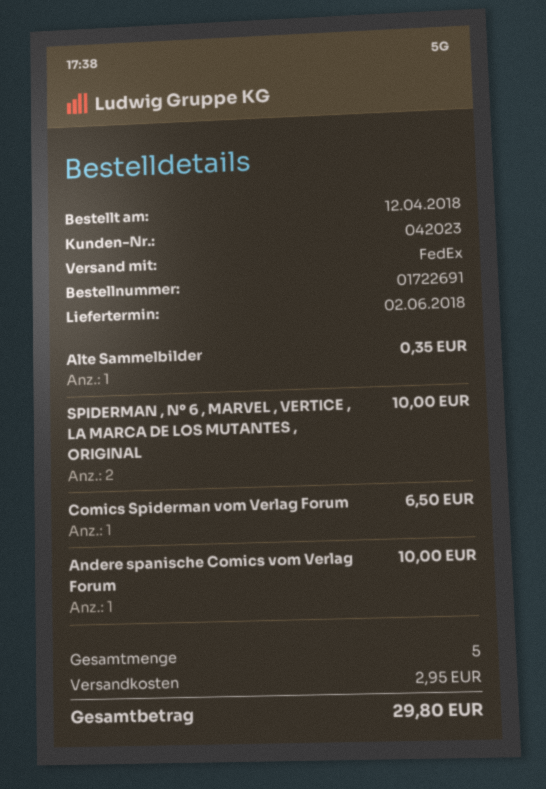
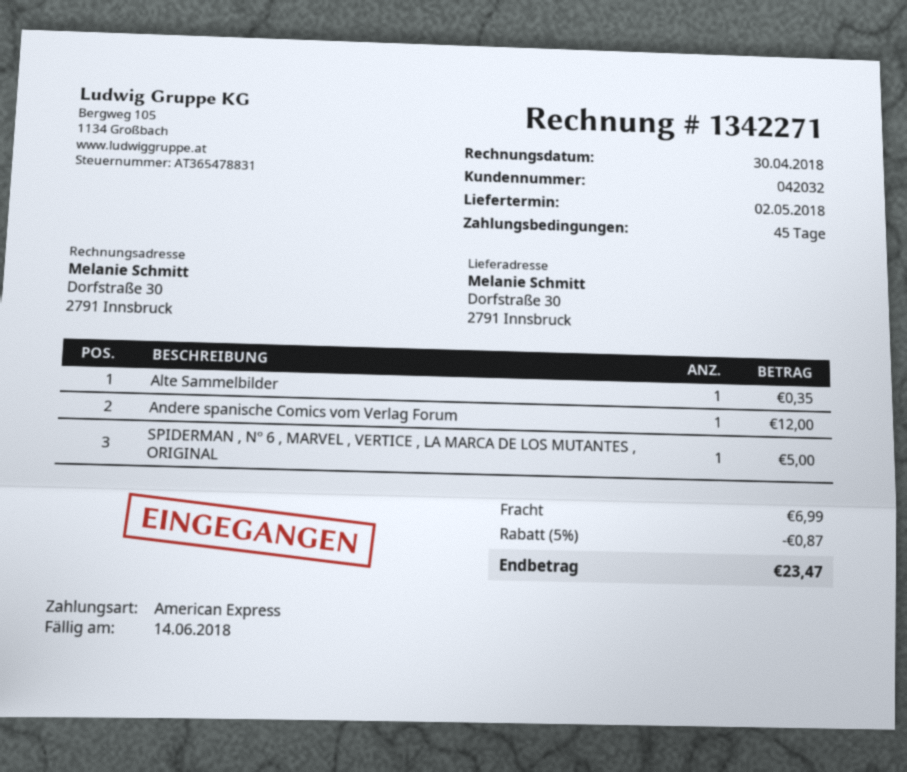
delivery date: 2018-06-02 -> 2018-05-02
customer number: 042023 -> 042032
SPIDERMAN , Nº 6 , MARVEL , VERTICE , LA MARCA DE LOS MUTANTES , ORIGINAL: 2 for 10.00 -> 1 for 5.00
Comics Spiderman vom Verlag Forum: 1 for 6.50 -> none
Andere spanische Comics vom Verlag Forum: 1 for 10.00 -> 1 for 12.00
discount: none -> 5% = 0.87
shipping: 2.95 -> 6.99
total: 29.80 -> 23.47

